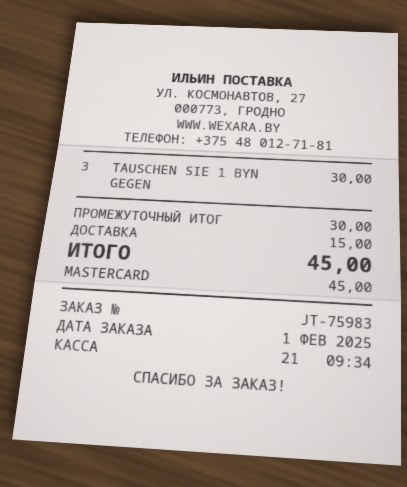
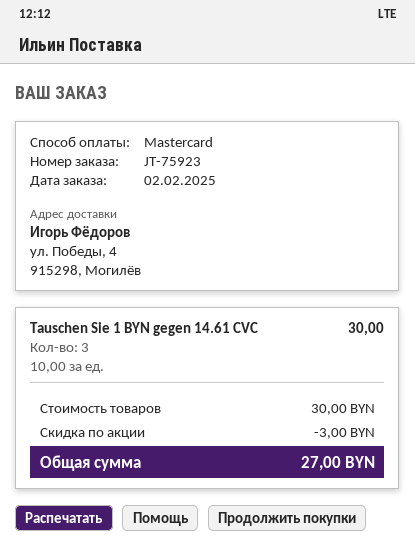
order number: JT-75983 -> JT-75923
order date: 2025-02-01 -> 2025-02-02
discount: none -> 3.00
shipping: 15.00 -> none
total: 45.00 -> 27.00

